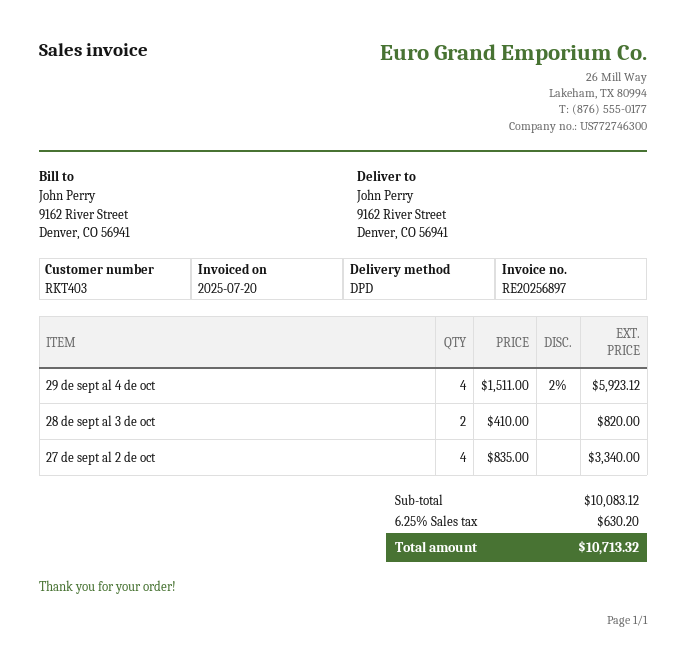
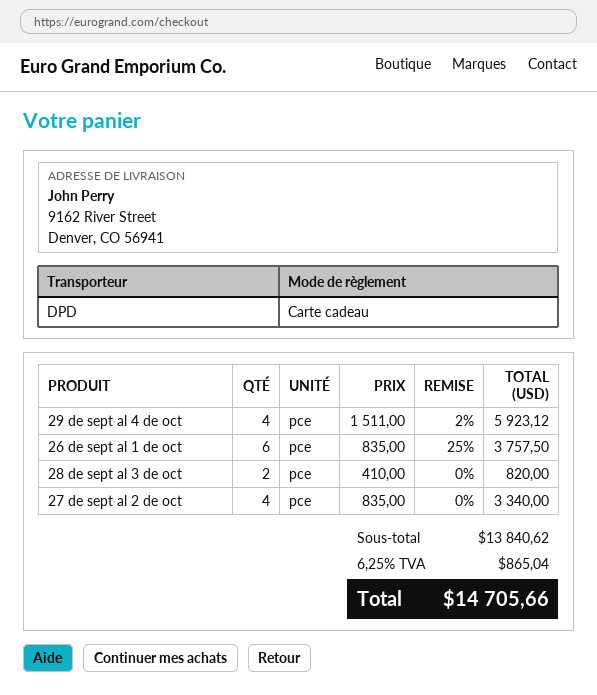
26 de sept al 1 de oct: none -> 6 x 835.00 - 25% = 3757.50
subtotal: 10083.12 -> 13840.62
tax: 6.25% = 630.20 -> 6.25% = 865.04
total: 10713.32 -> 14705.66

